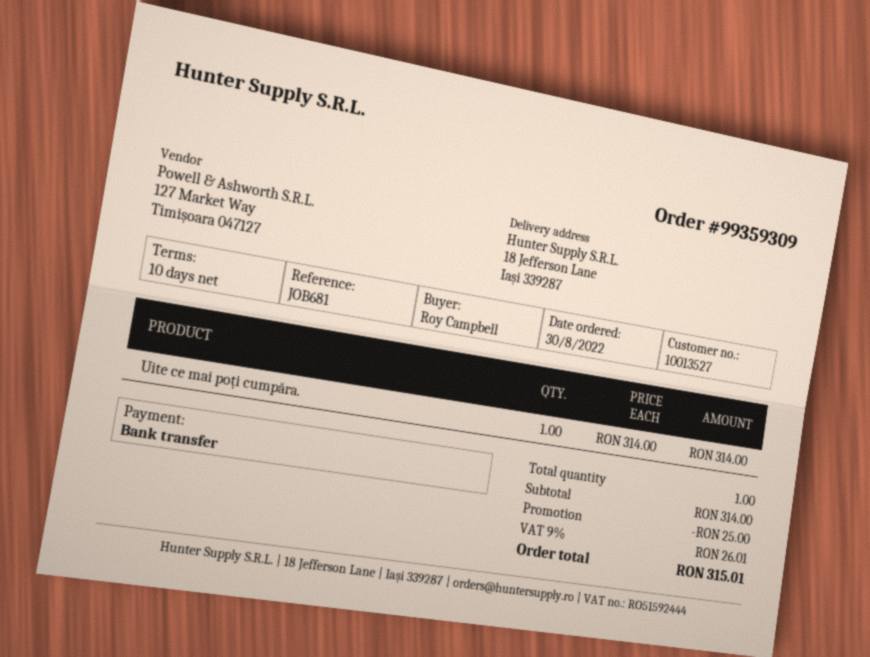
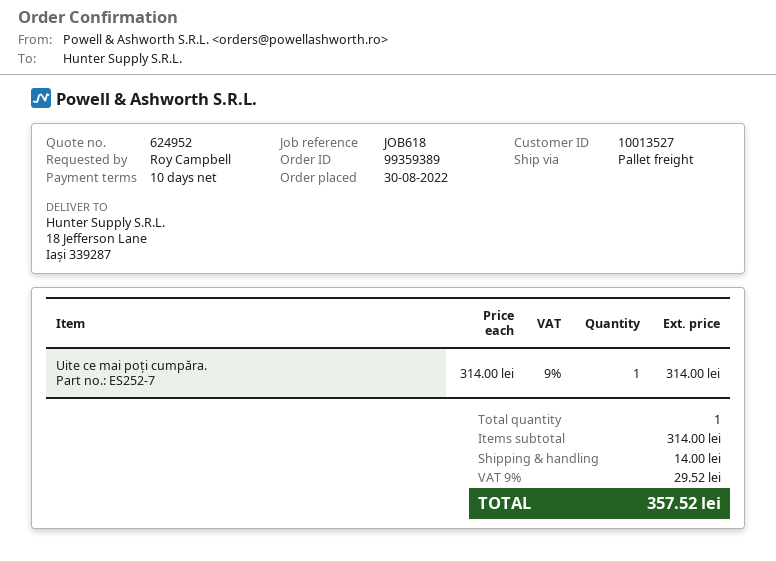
order number: 99359309 -> 99359389
reference: JOB681 -> JOB618
discount: 25.00 -> none
shipping: none -> 14.00
tax: 9% = 26.01 -> 9% = 29.52
total: 315.01 -> 357.52

